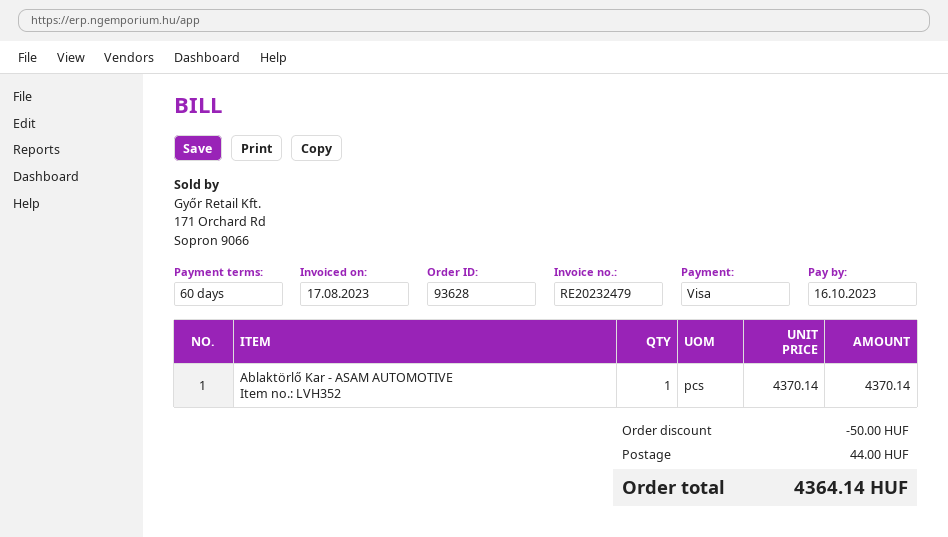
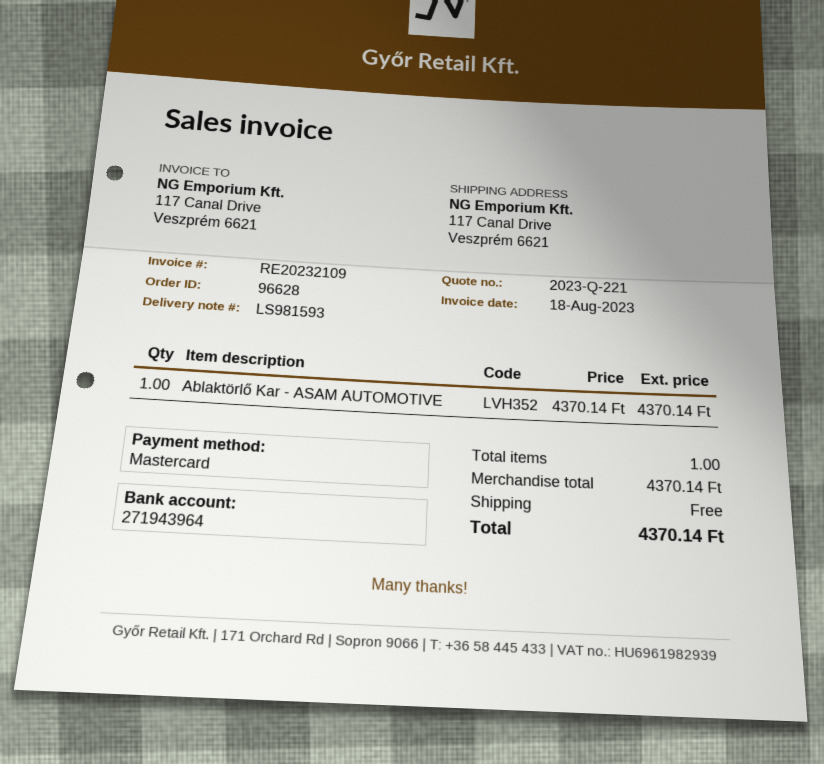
order number: 93628 -> 96628
invoice number: RE20232479 -> RE20232109
invoice date: 2023-08-17 -> 2023-08-18
payment method: Visa -> Mastercard
discount: 50.00 -> none
shipping: 44.00 -> 0.00
total: 4364.14 -> 4370.14

